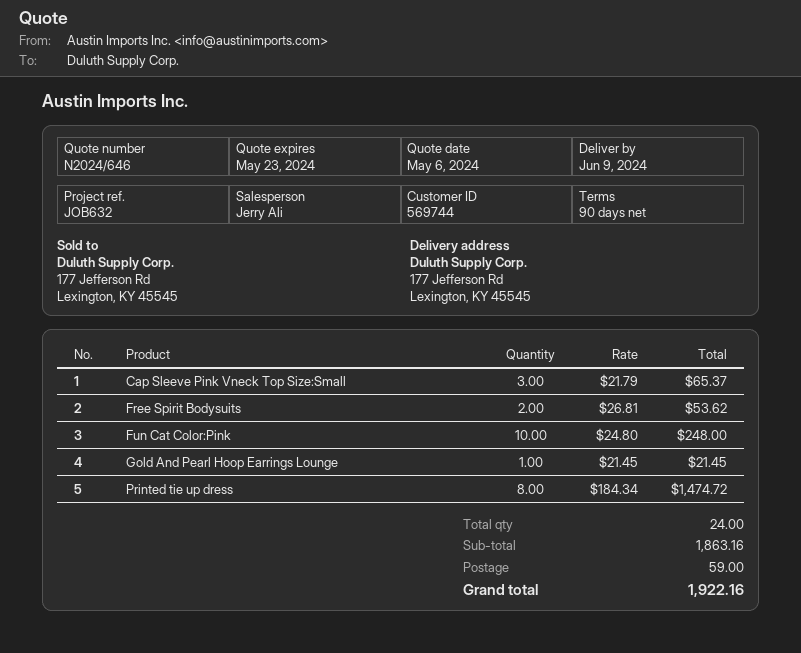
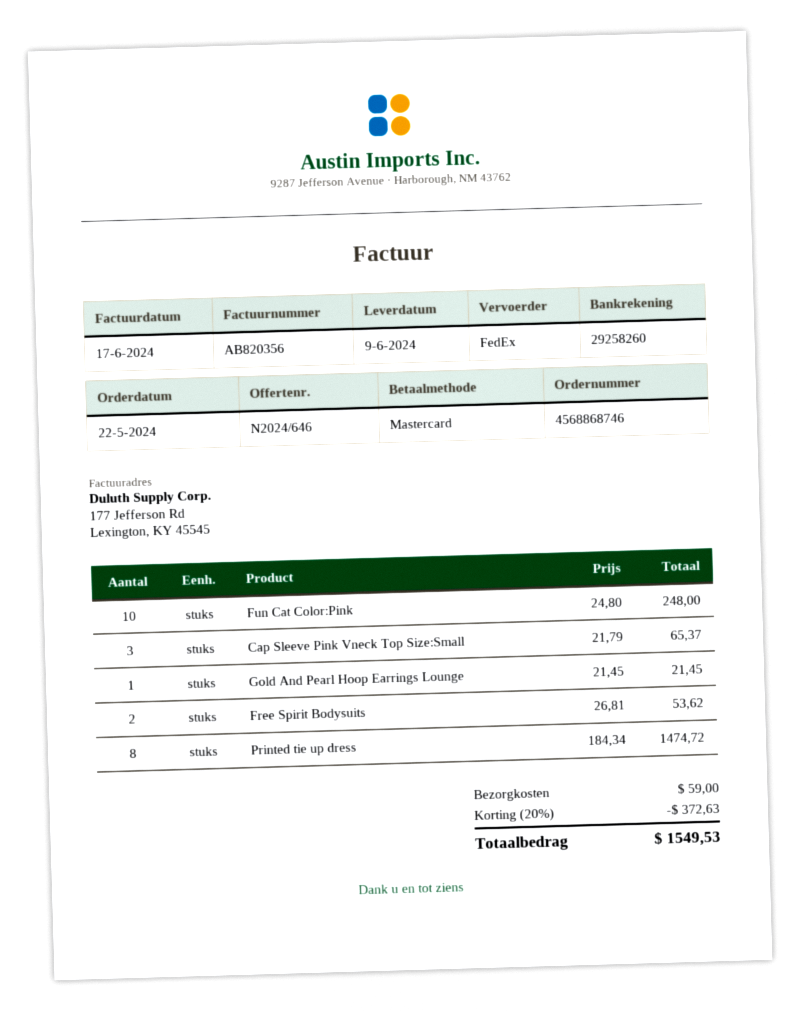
discount: none -> 20% = 372.63
total: 1922.16 -> 1549.53

